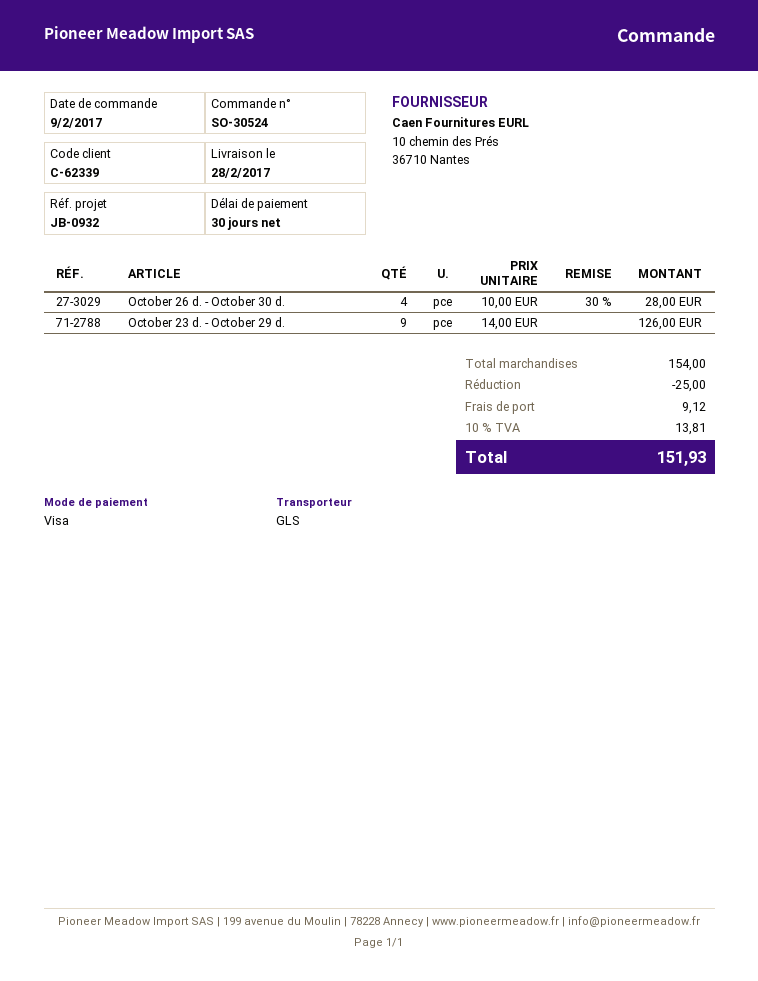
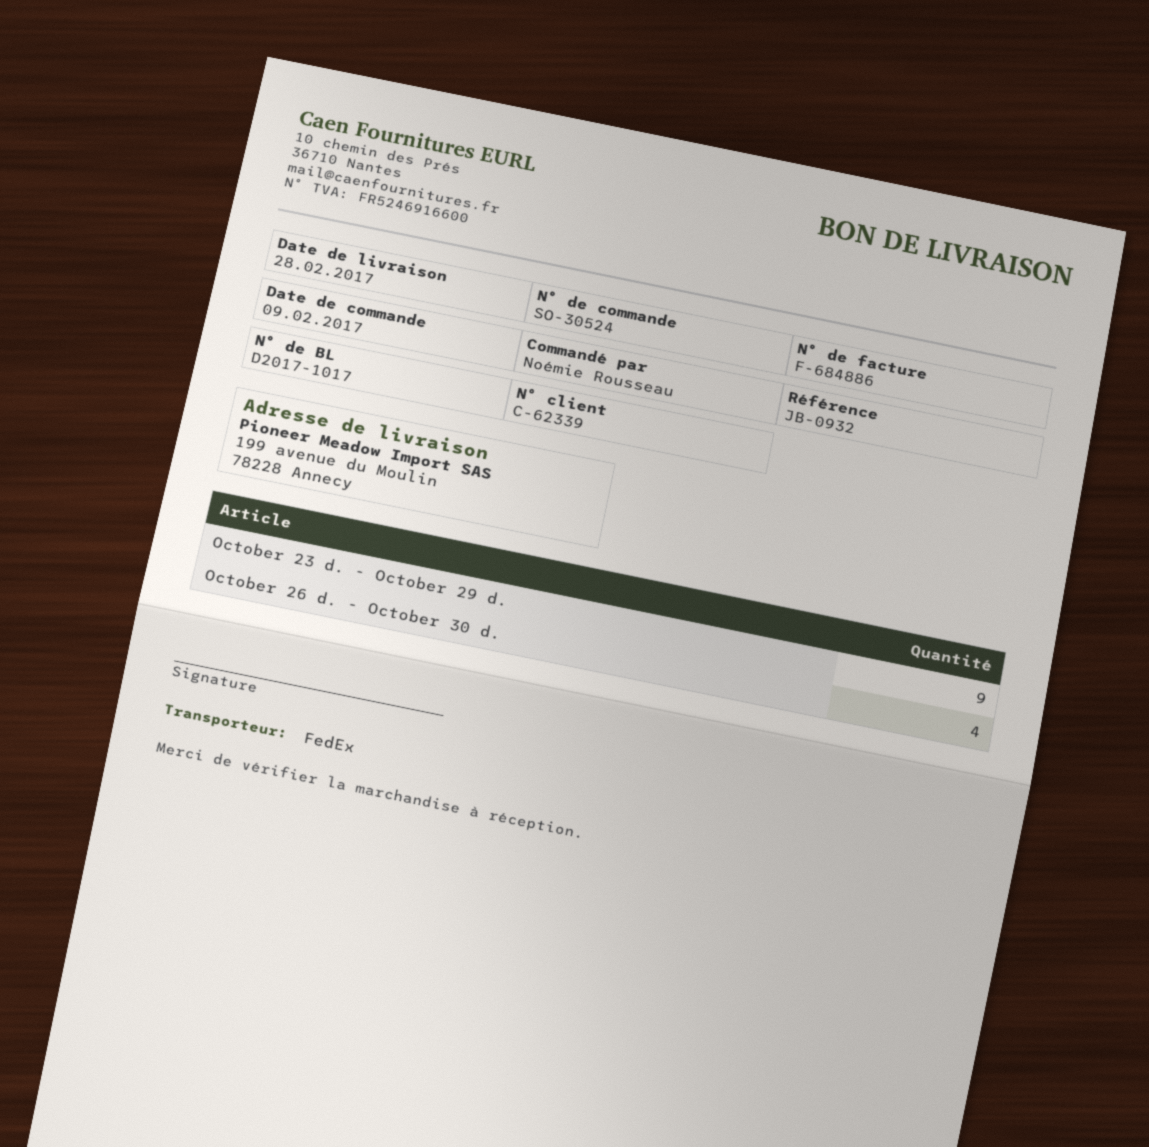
shipping method: GLS -> FedEx

